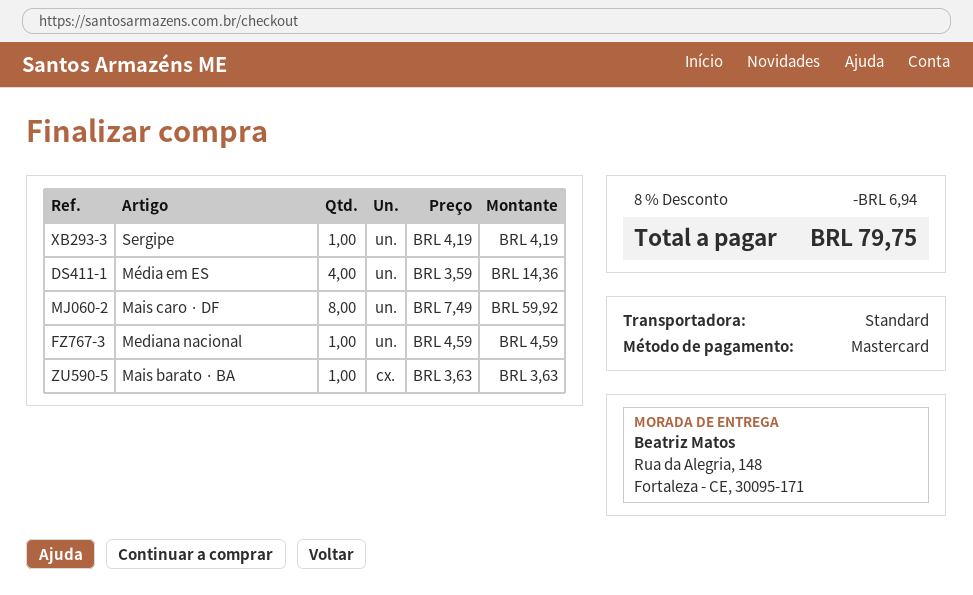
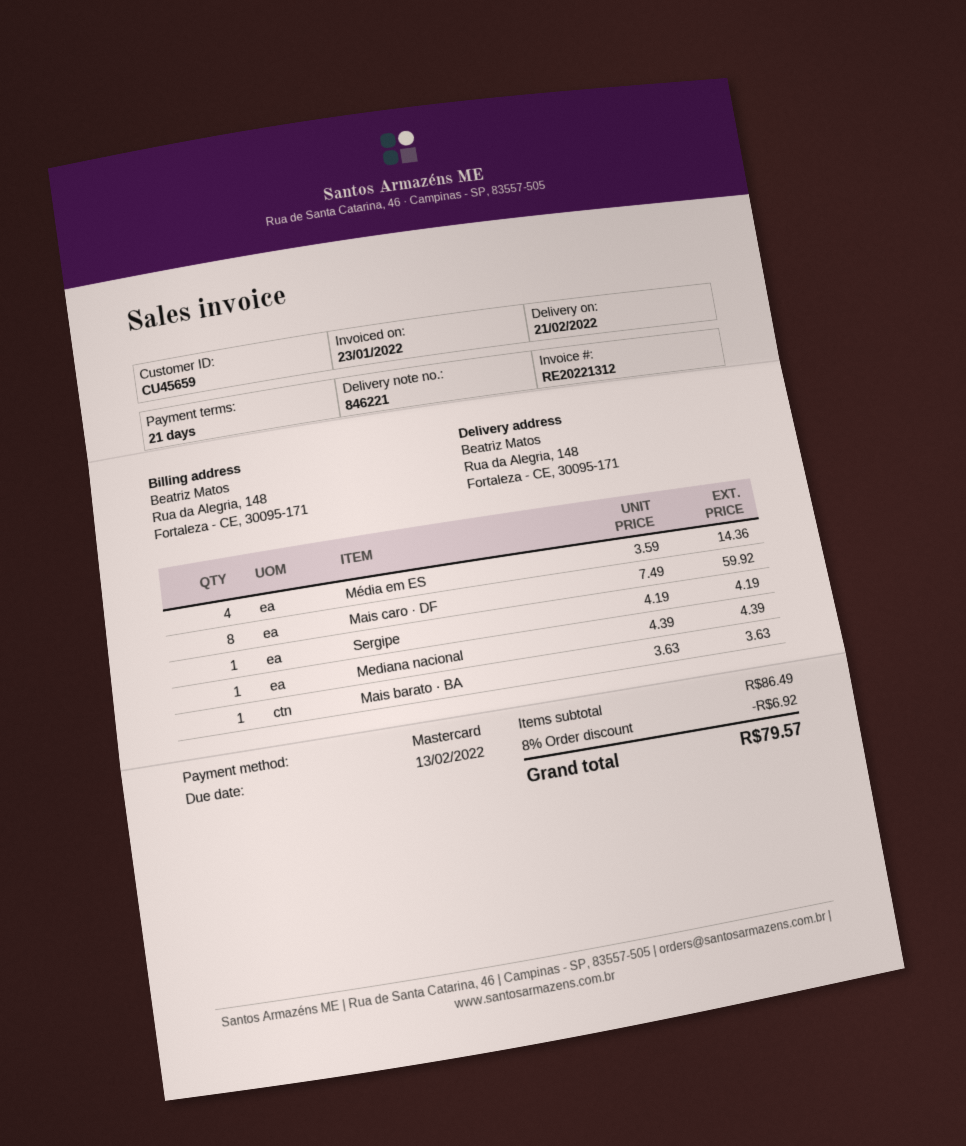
Mediana nacional: 1 x 4.59 = 4.59 -> 1 x 4.39 = 4.39
discount: 8% = 6.94 -> 8% = 6.92
total: 79.75 -> 79.57

